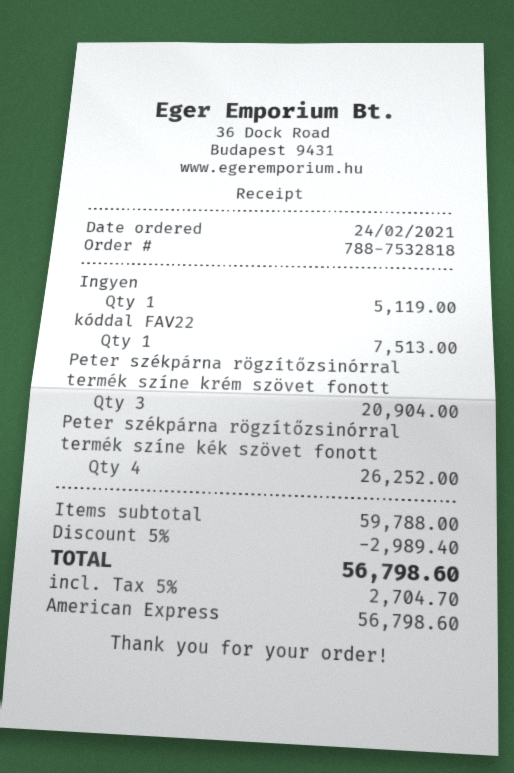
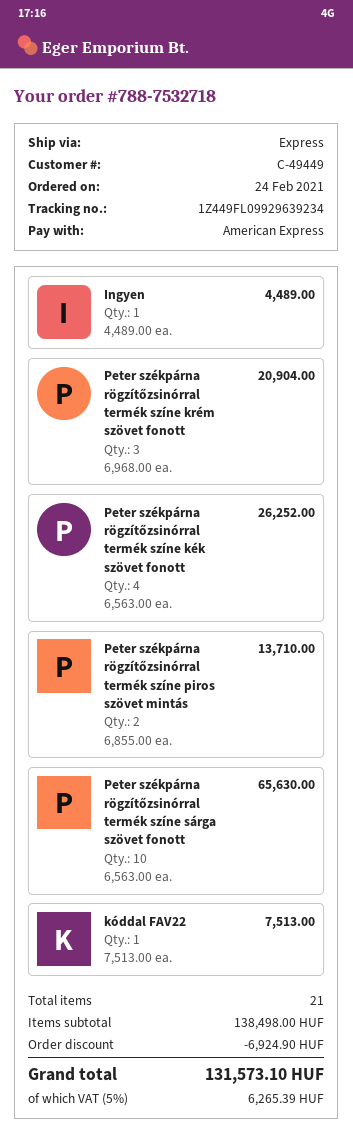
order number: 788-7532818 -> 788-7532718
Ingyen: 1 for 5119.00 -> 1 for 4489.00
Peter székpárna rögzítőzsinórral termék színe piros szövet mintás: none -> 2 for 13710.00
Peter székpárna rögzítőzsinórral termék színe sárga szövet fonott: none -> 10 for 65630.00
subtotal: 59788.00 -> 138498.00
discount: 2989.40 -> 6924.90
tax: 5% = 2704.70 -> 5% = 6265.39
total: 56798.60 -> 131573.10

